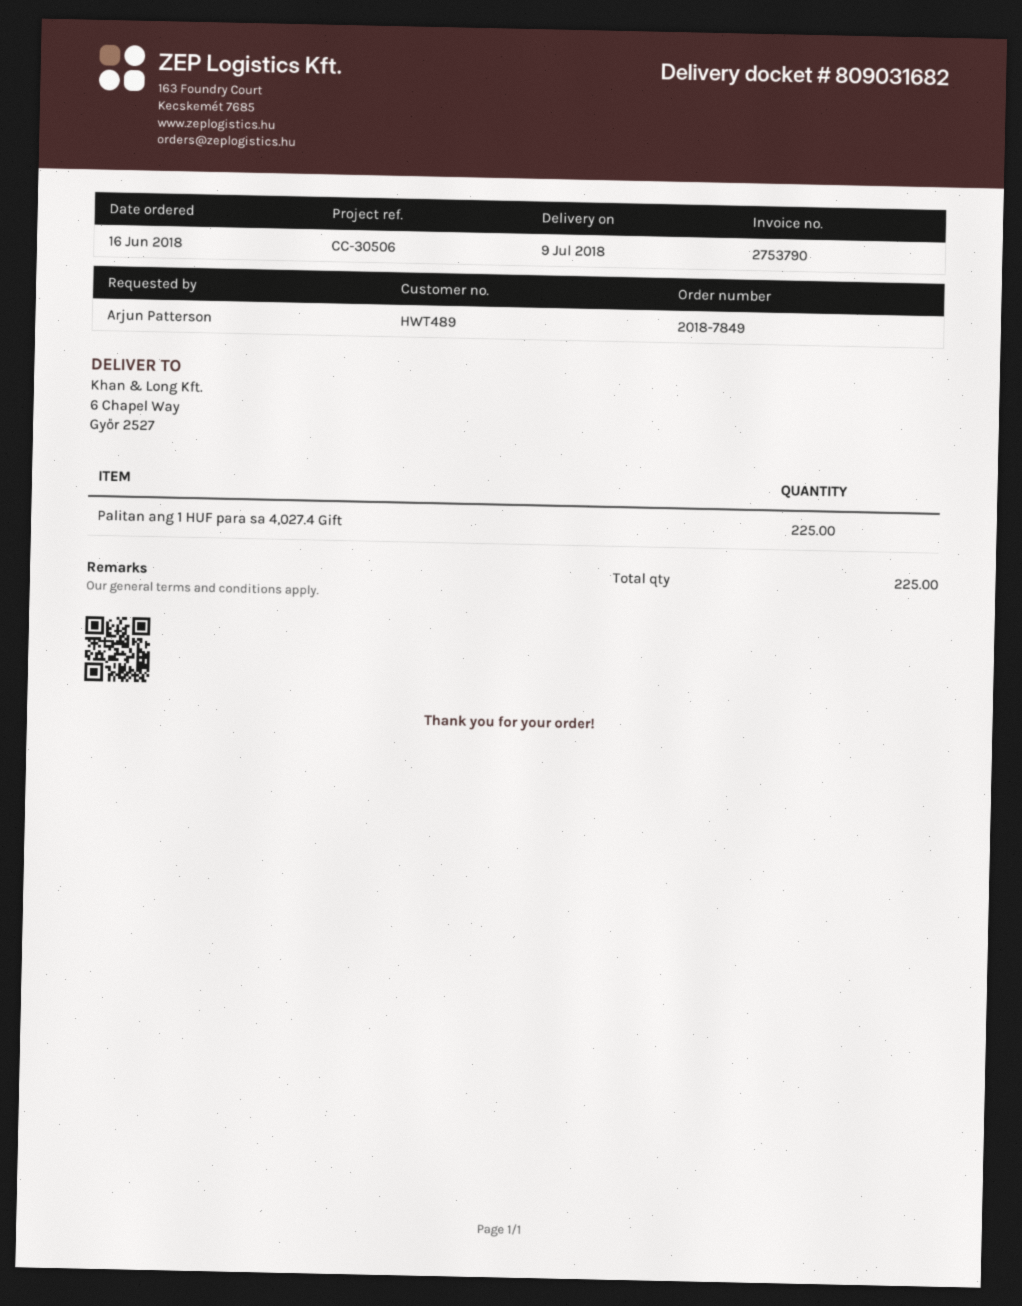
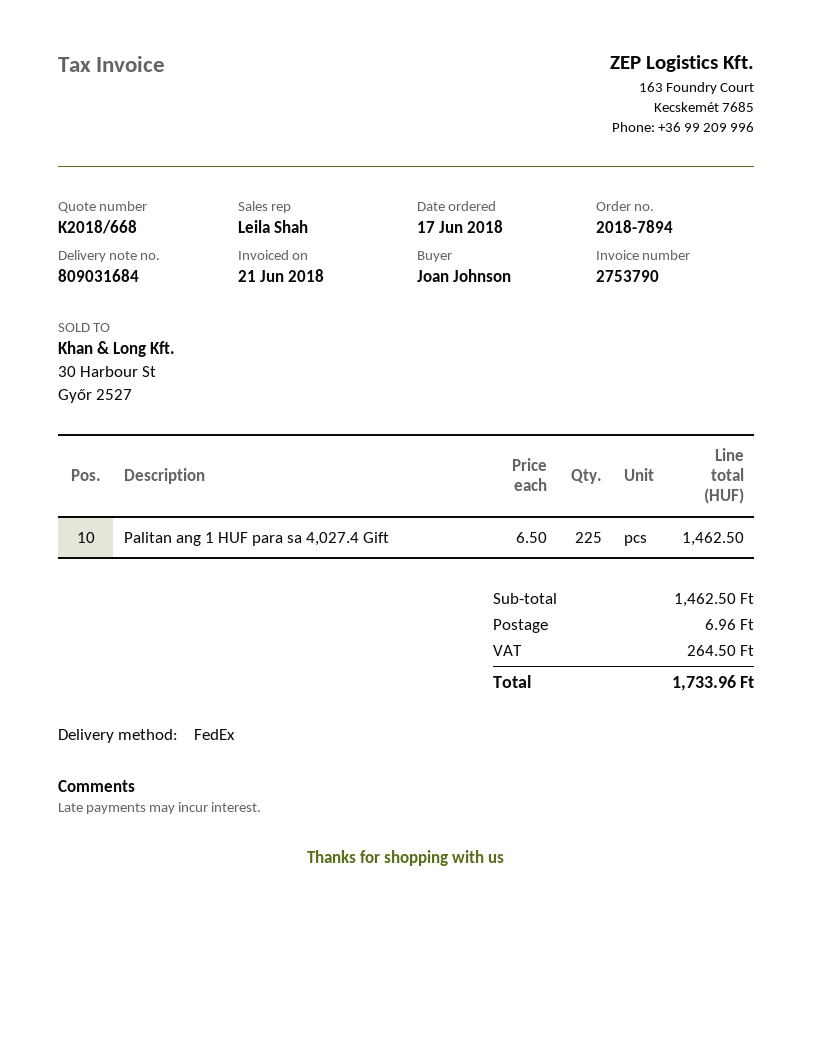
order number: 2018-7849 -> 2018-7894
order date: 2018-06-16 -> 2018-06-17
delivery note number: 809031682 -> 809031684
ordered by: Arjun Patterson -> Joan Johnson

